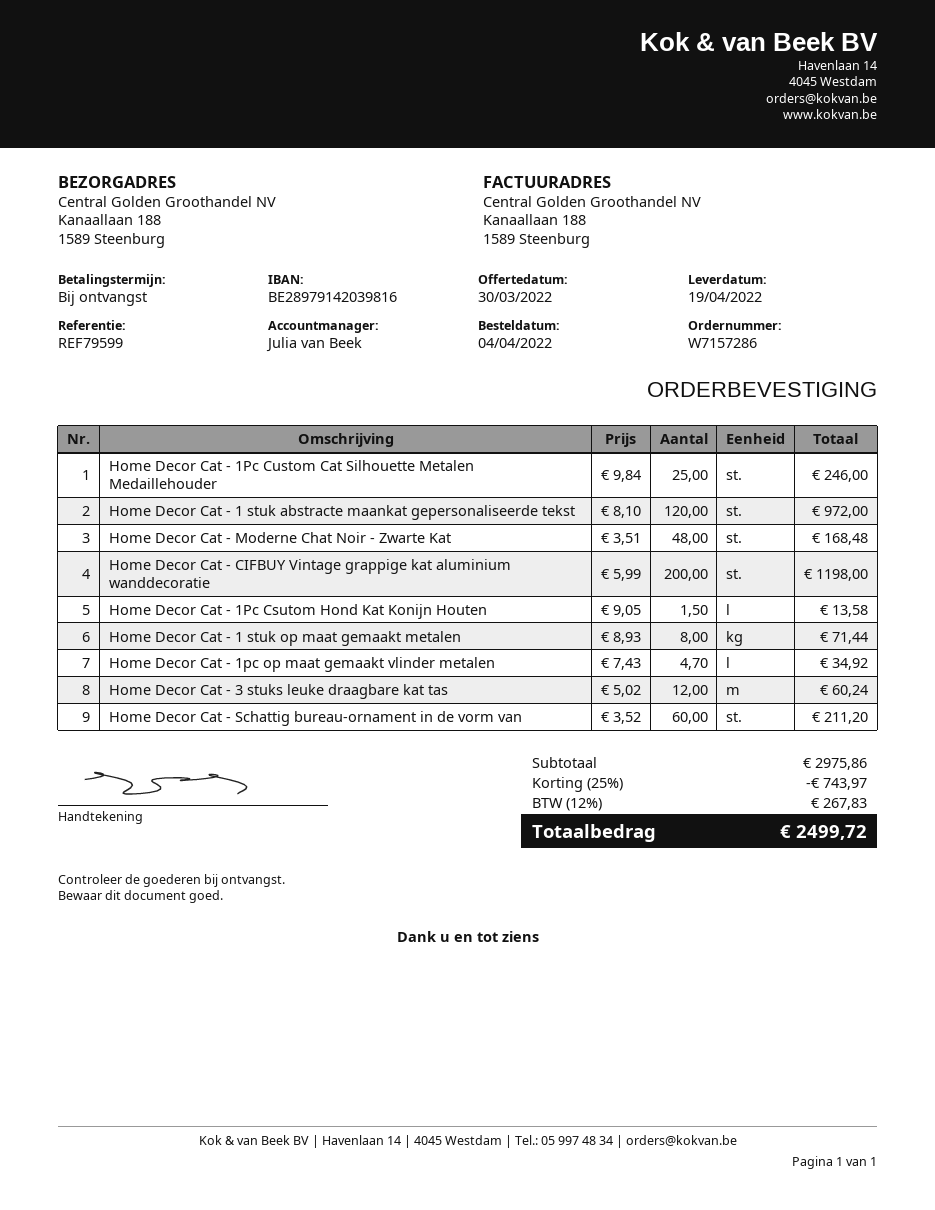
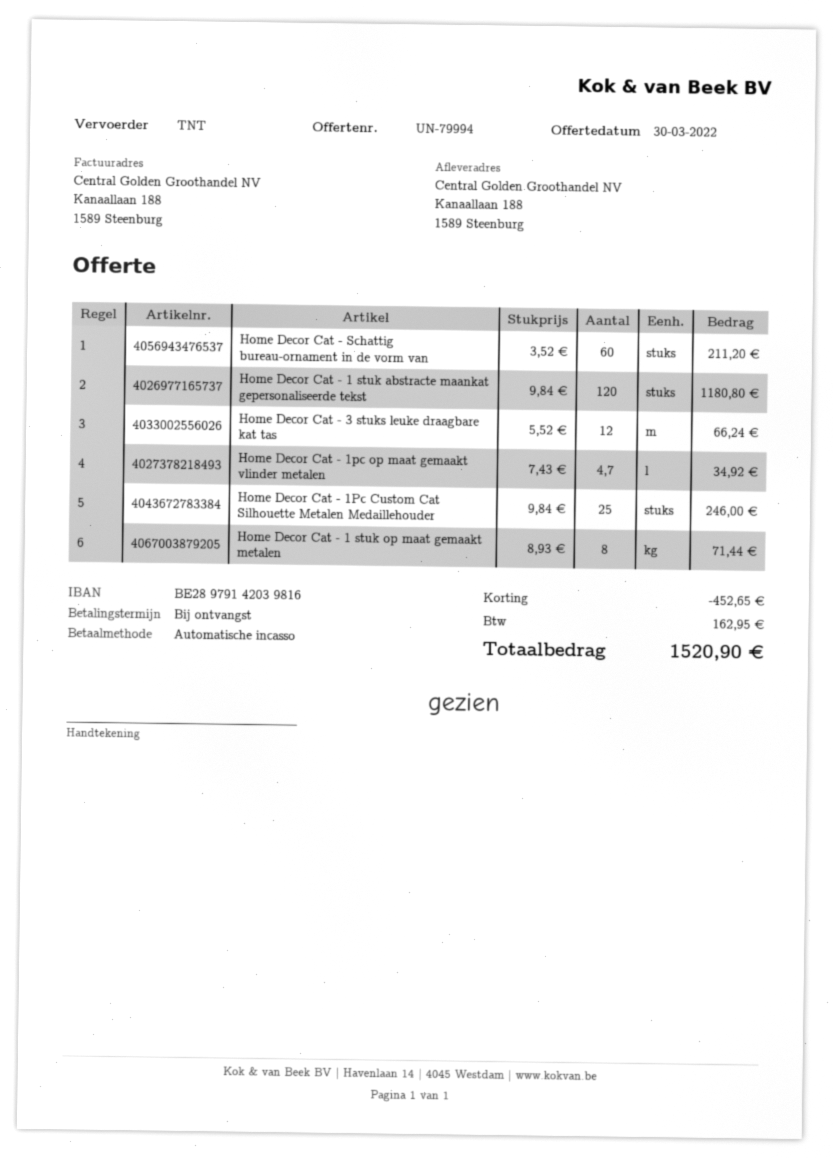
Home Decor Cat - 1 stuk abstracte maankat gepersonaliseerde tekst: 120 x 8.10 = 972.00 -> 120 x 9.84 = 1180.80
Home Decor Cat - Moderne Chat Noir - Zwarte Kat: 48 x 3.51 = 168.48 -> none
Home Decor Cat - CIFBUY Vintage grappige kat aluminium wanddecoratie: 200 x 5.99 = 1198.00 -> none
Home Decor Cat - 1Pc Csutom Hond Kat Konijn Houten: 1.5 x 9.05 = 13.58 -> none
Home Decor Cat - 3 stuks leuke draagbare kat tas: 12 x 5.02 = 60.24 -> 12 x 5.52 = 66.24
discount: 743.97 -> 452.65
tax: 267.83 -> 162.95
total: 2499.72 -> 1520.90

